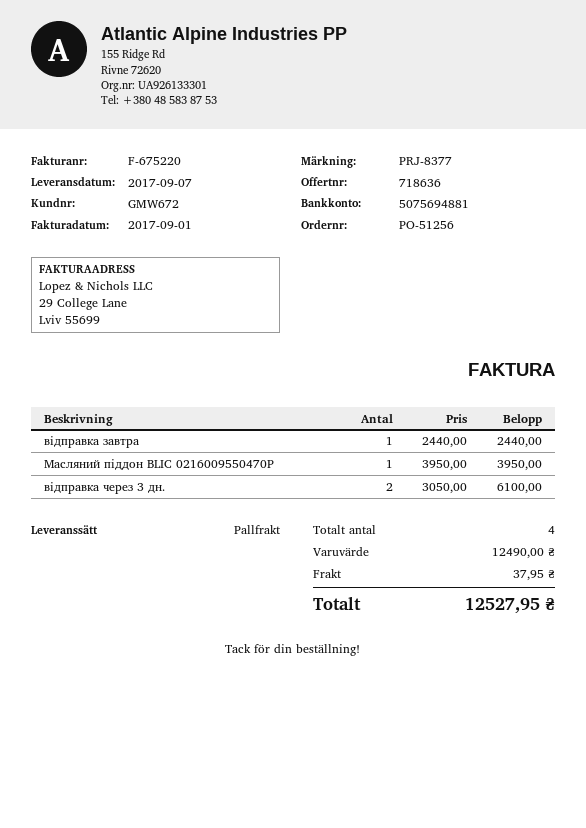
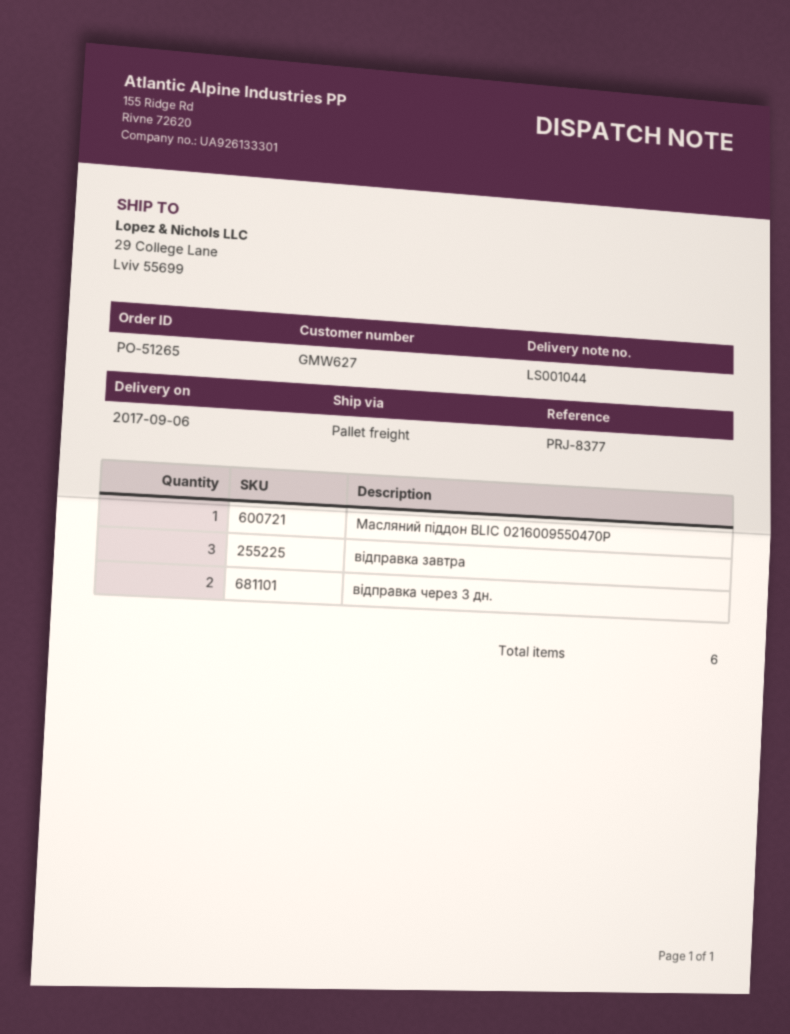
order number: PO-51256 -> PO-51265
delivery date: 2017-09-07 -> 2017-09-06
customer number: GMW672 -> GMW627
відправка завтра: 1 -> 3
total quantity: 4 -> 6

